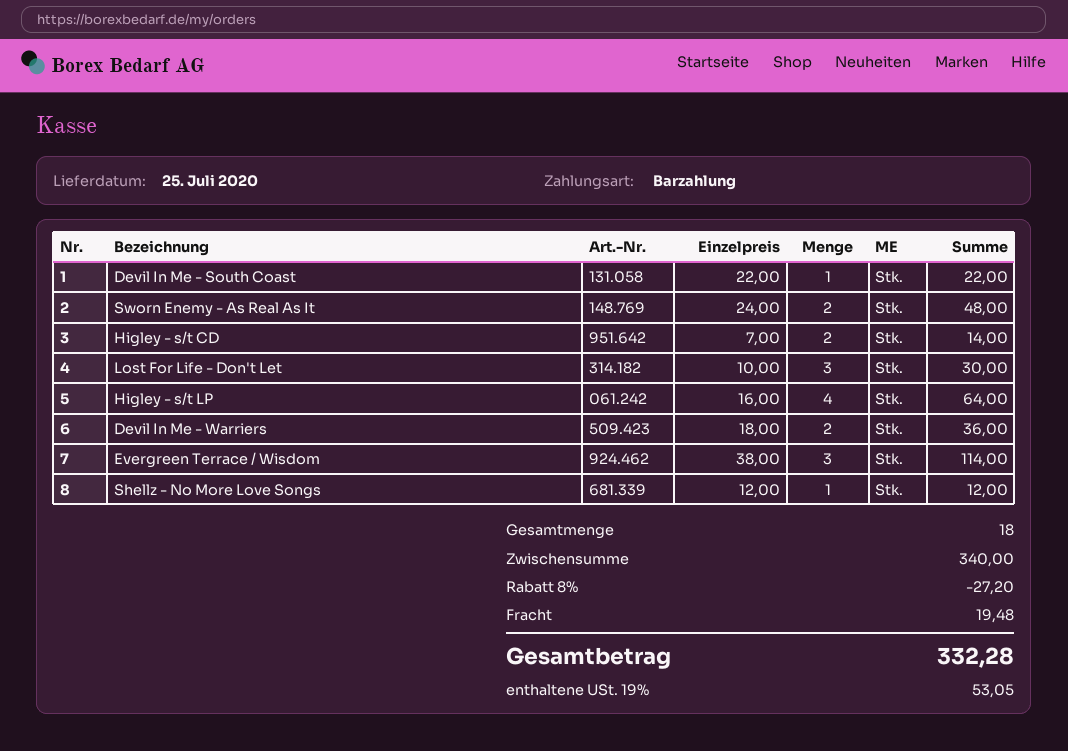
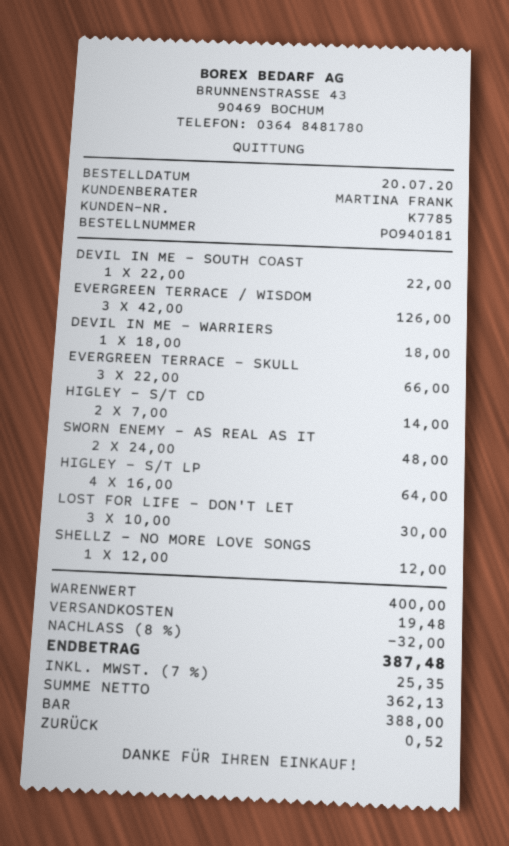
Devil In Me - Warriers: 2 x 18.00 = 36.00 -> 1 x 18.00 = 18.00
Evergreen Terrace / Wisdom: 3 x 38.00 = 114.00 -> 3 x 42.00 = 126.00
EVERGREEN TERRACE - SKULL: none -> 3 x 22.00 = 66.00
subtotal: 340.00 -> 400.00
discount: 8% = 27.20 -> 8% = 32.00
tax: 19% = 53.05 -> 7% = 25.35
total: 332.28 -> 387.48

